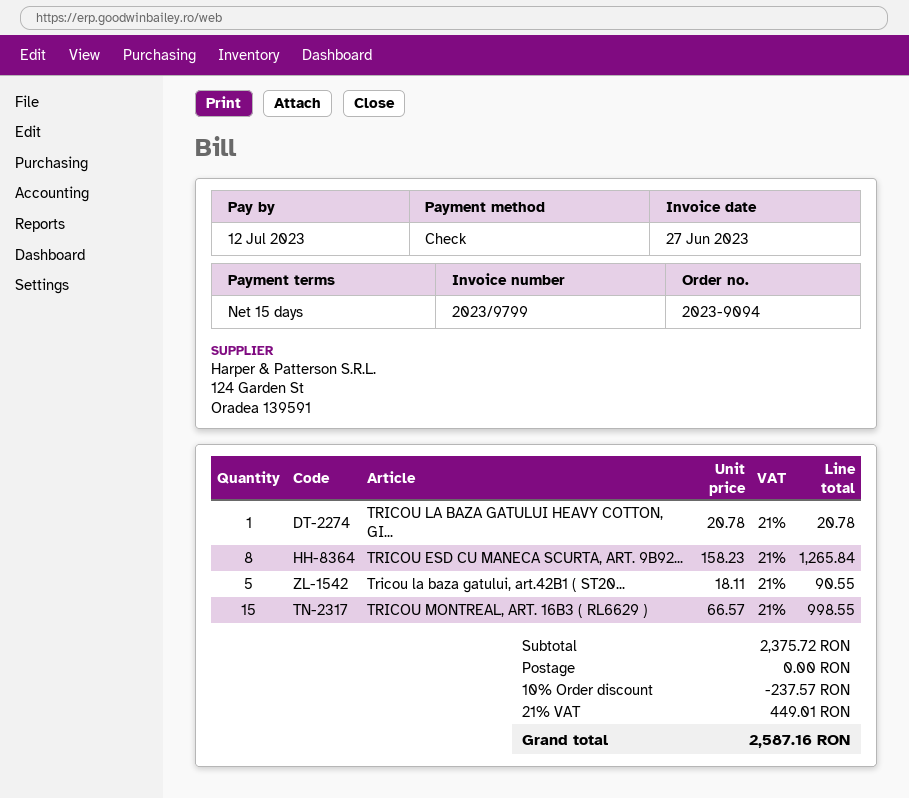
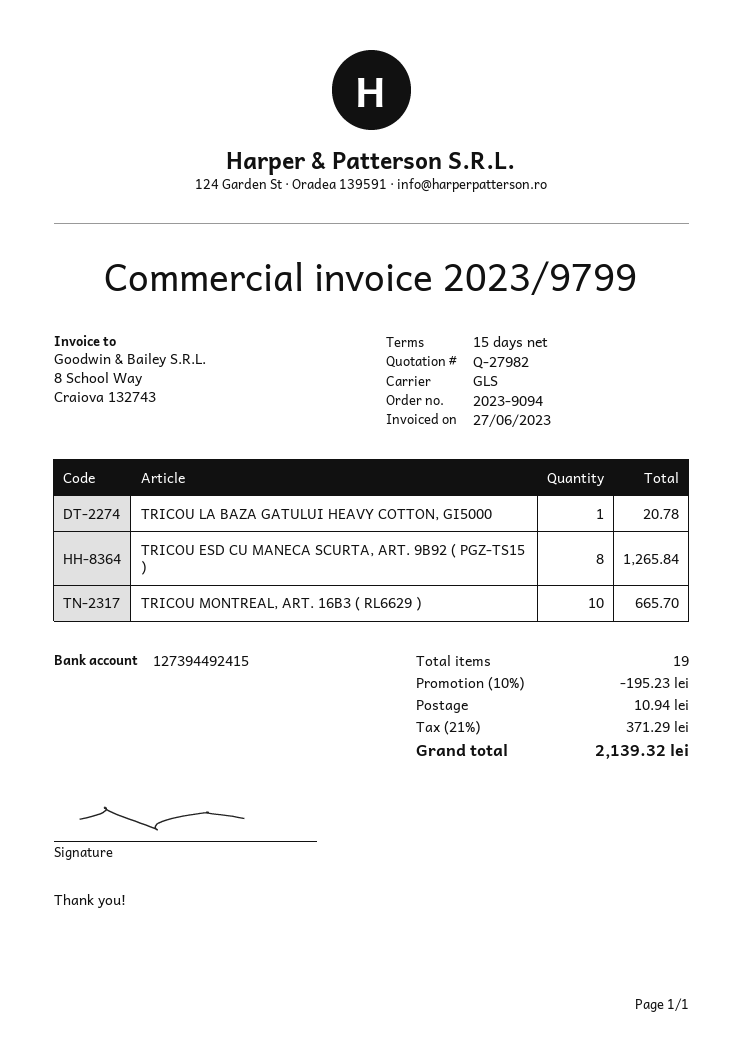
Tricou la baza gatului, art.42B1 ( ST20...: 5 for 90.55 -> none
TRICOU MONTREAL, ART. 16B3 ( RL6629 ): 15 for 998.55 -> 10 for 665.70
discount: 10% = 237.57 -> 10% = 195.23
shipping: 0.00 -> 10.94
tax: 21% = 449.01 -> 21% = 371.29
total: 2587.16 -> 2139.32

